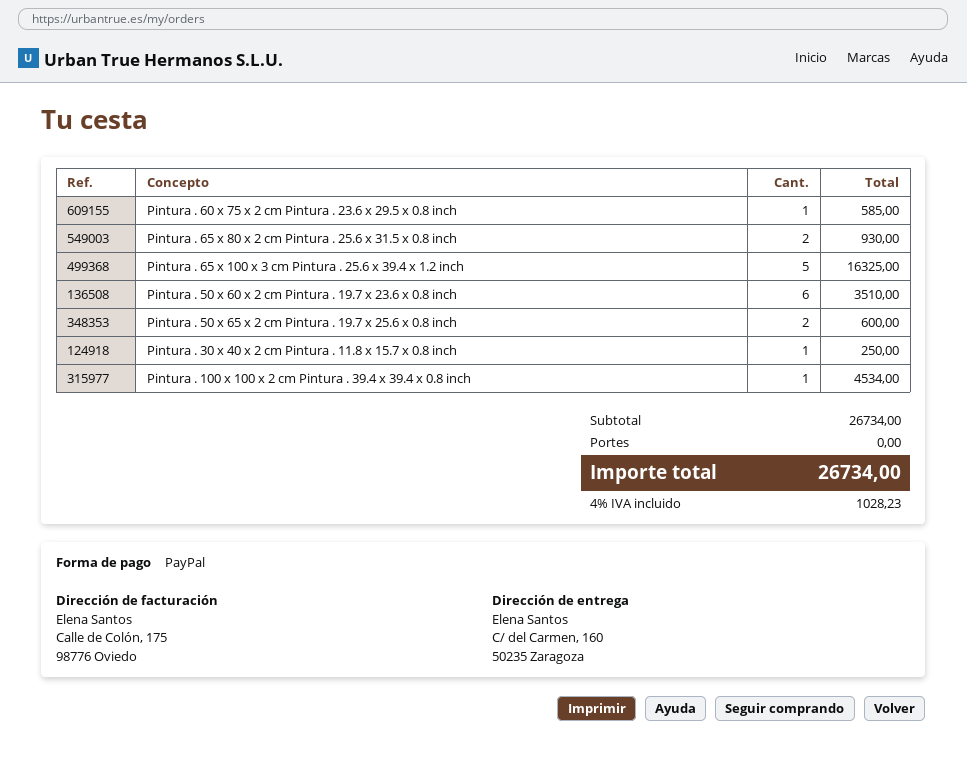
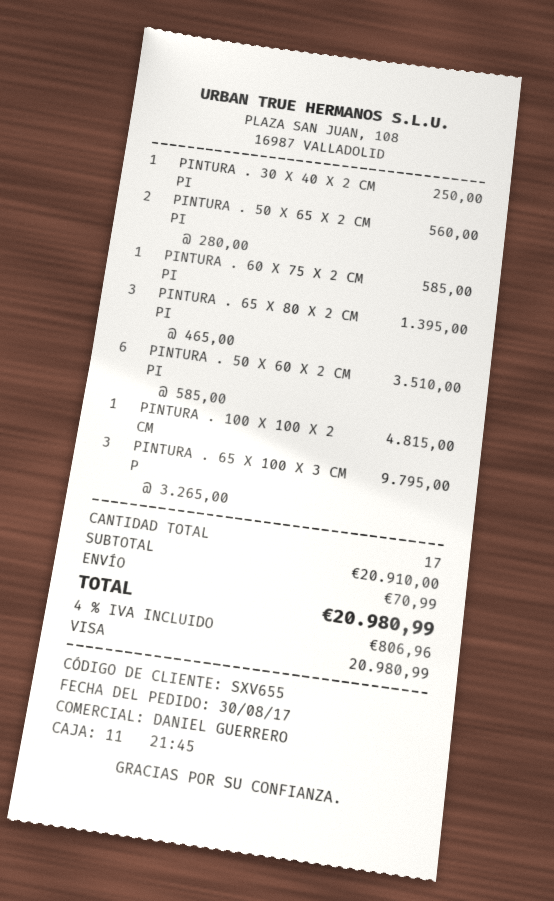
payment method: PayPal -> Visa
Pintura . 65 x 80 x 2 cm Pintura . 25.6 x 31.5 x 0.8 inch: 2 for 930.00 -> 3 for 1395.00
Pintura . 65 x 100 x 3 cm Pintura . 25.6 x 39.4 x 1.2 inch: 5 for 16325.00 -> 3 for 9795.00
Pintura . 50 x 65 x 2 cm Pintura . 19.7 x 25.6 x 0.8 inch: 2 for 600.00 -> 2 for 560.00
Pintura . 100 x 100 x 2 cm Pintura . 39.4 x 39.4 x 0.8 inch: 1 for 4534.00 -> 1 for 4815.00
subtotal: 26734.00 -> 20910.00
shipping: 0.00 -> 70.99
tax: 4% = 1028.23 -> 4% = 806.96
total: 26734.00 -> 20980.99

